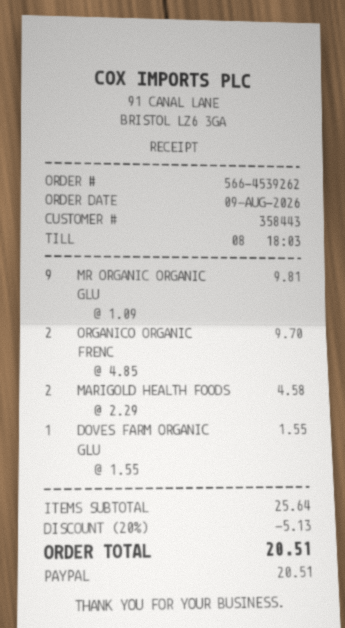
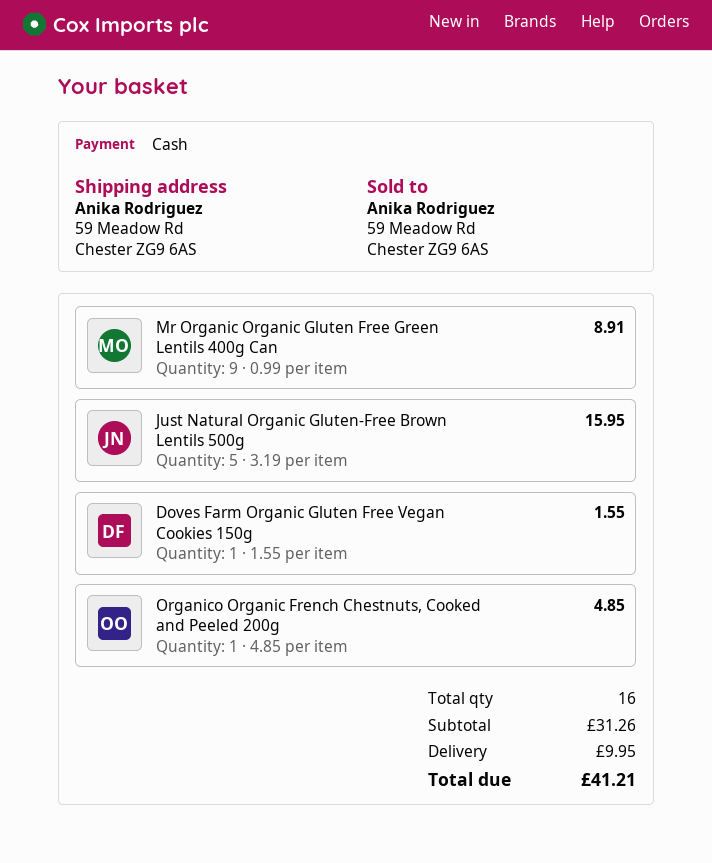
payment method: PayPal -> cash
MR ORGANIC ORGANIC GLU: 9 x 1.09 = 9.81 -> 9 x 0.99 = 8.91
ORGANICO ORGANIC FRENC: 2 x 4.85 = 9.70 -> 1 x 4.85 = 4.85
MARIGOLD HEALTH FOODS: 2 x 2.29 = 4.58 -> none
Just Natural Organic Gluten-Free Brown Lentils 500g: none -> 5 x 3.19 = 15.95
subtotal: 25.64 -> 31.26
discount: 20% = 5.13 -> none
shipping: none -> 9.95
total: 20.51 -> 41.21

